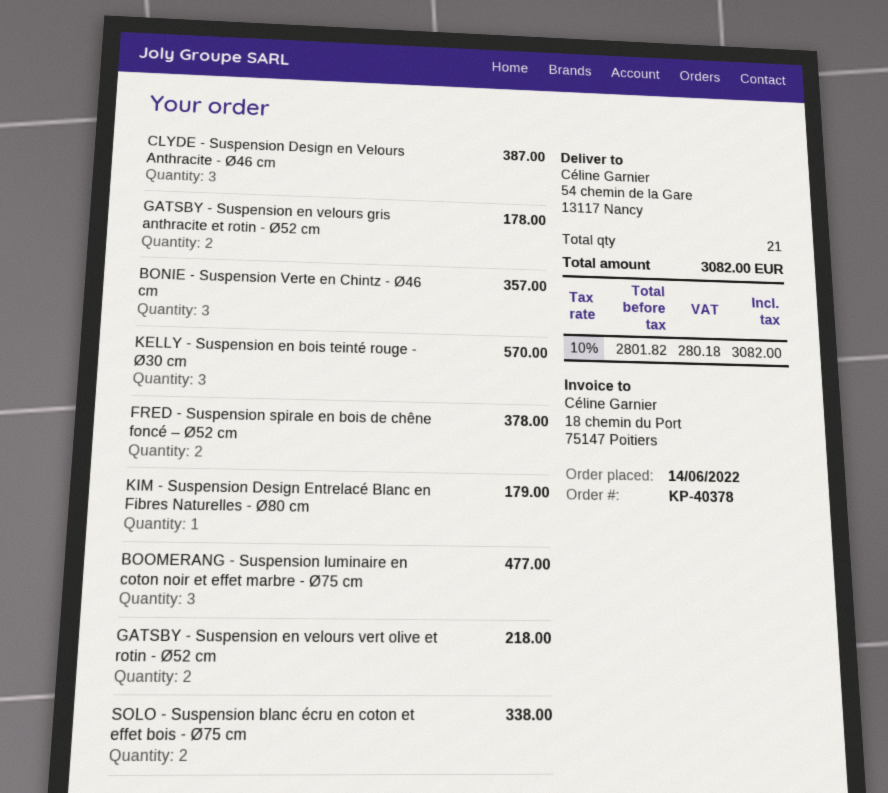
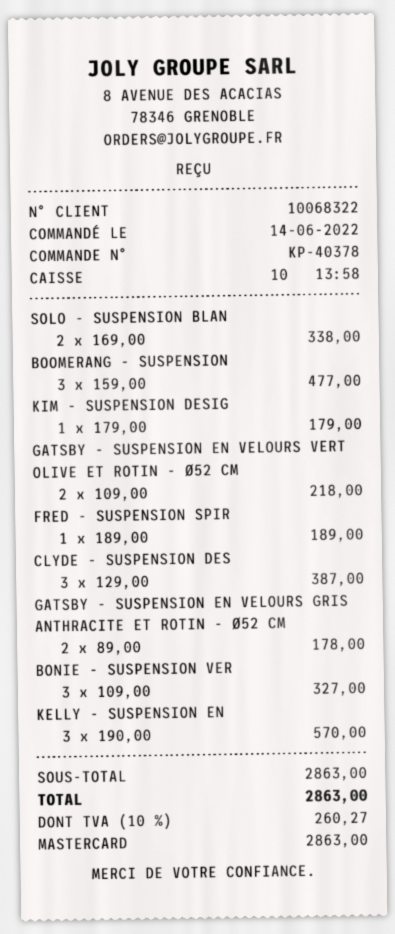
BONIE - Suspension Verte en Chintz - Ø46 cm: 3 for 357.00 -> 3 for 327.00
FRED - Suspension spirale en bois de chêne foncé – Ø52 cm: 2 for 378.00 -> 1 for 189.00
tax: 10% = 280.18 -> 10% = 260.27
total: 3082.00 -> 2863.00

